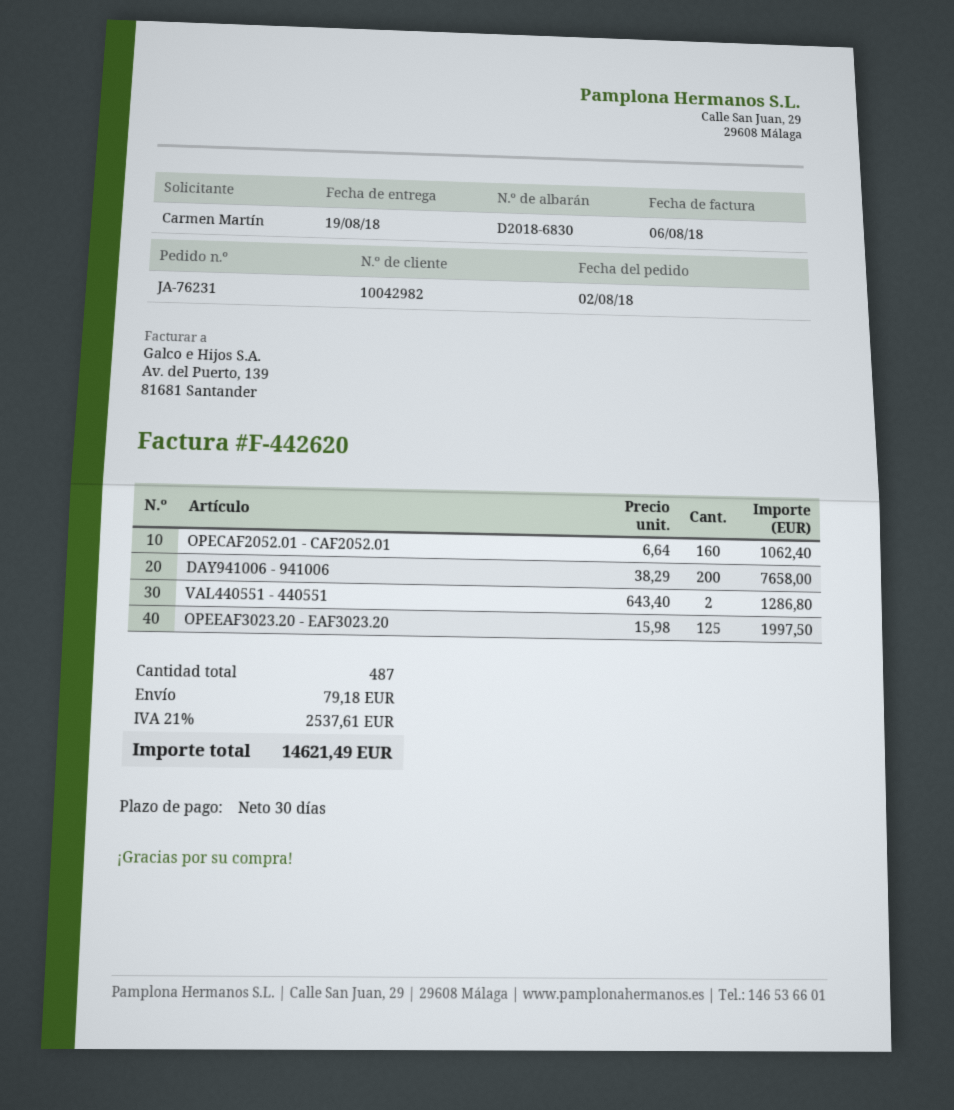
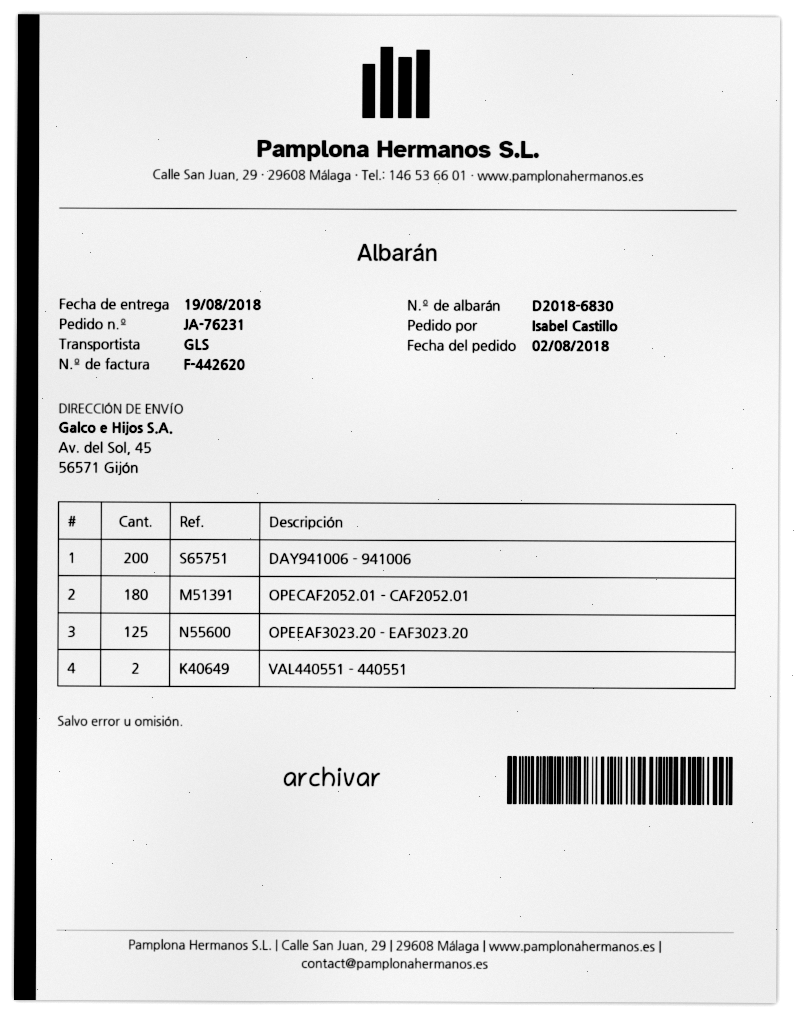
ordered by: Carmen Martín -> Isabel Castillo
OPECAF2052.01 - CAF2052.01: 160 -> 180

